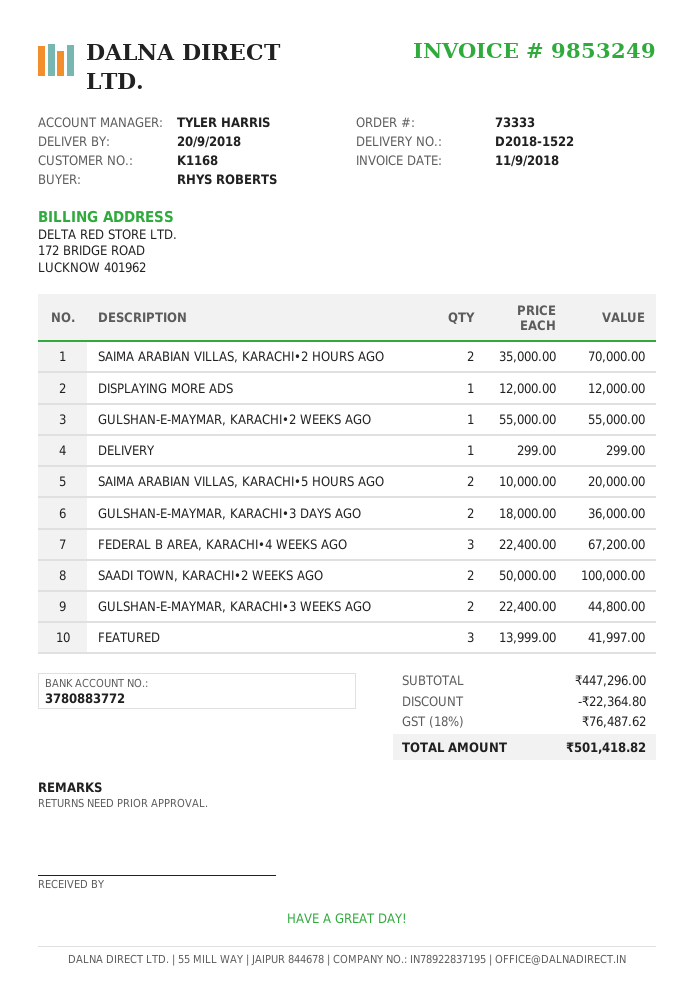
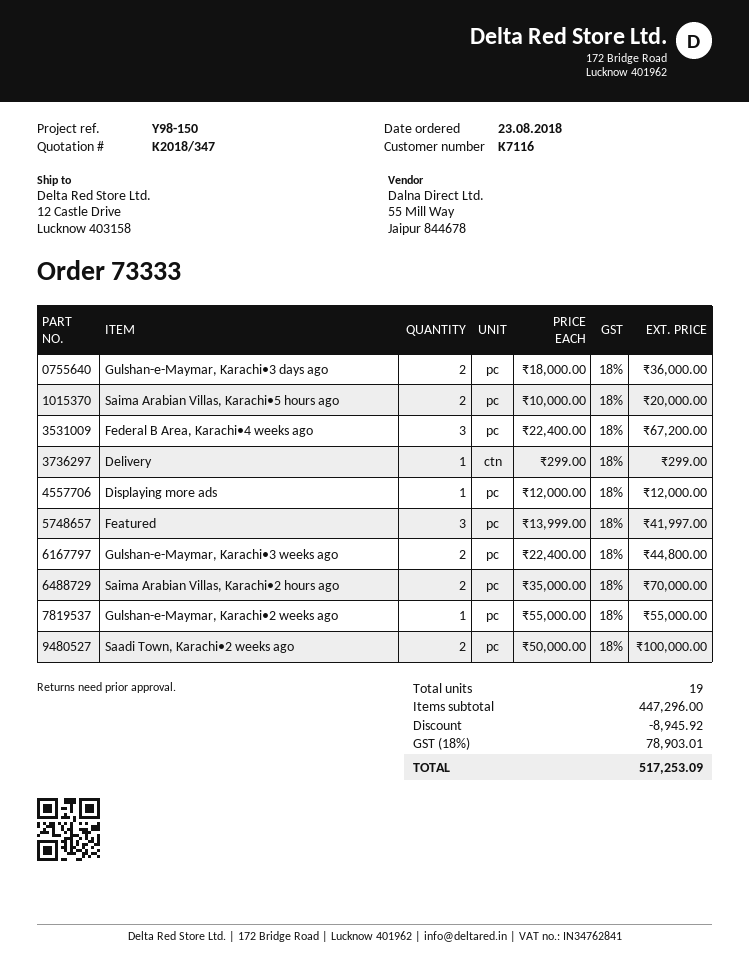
customer number: K1168 -> K7116
discount: 22364.80 -> 8945.92
tax: 18% = 76487.62 -> 18% = 78903.01
total: 501418.82 -> 517253.09

